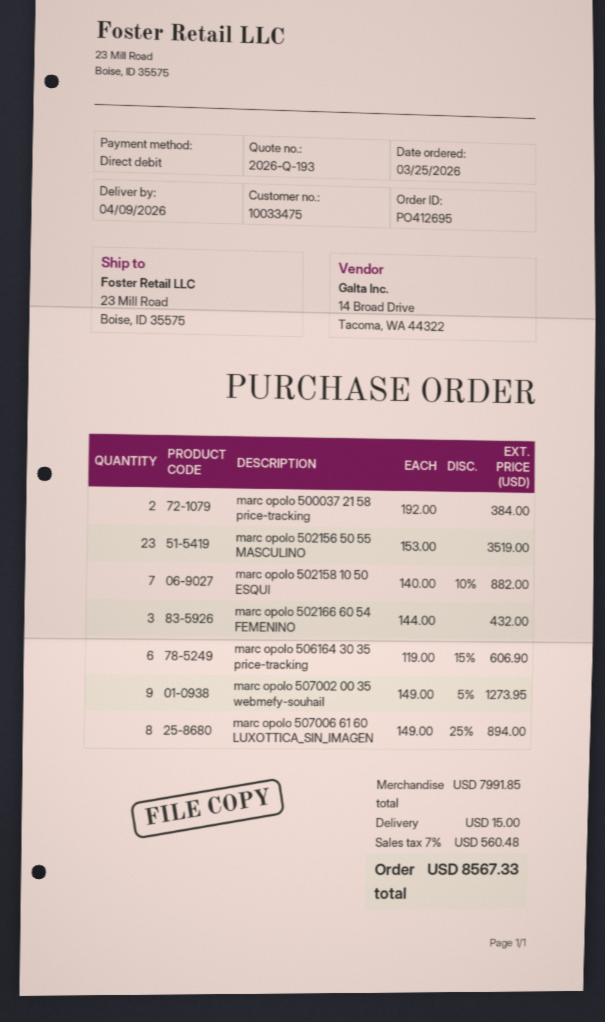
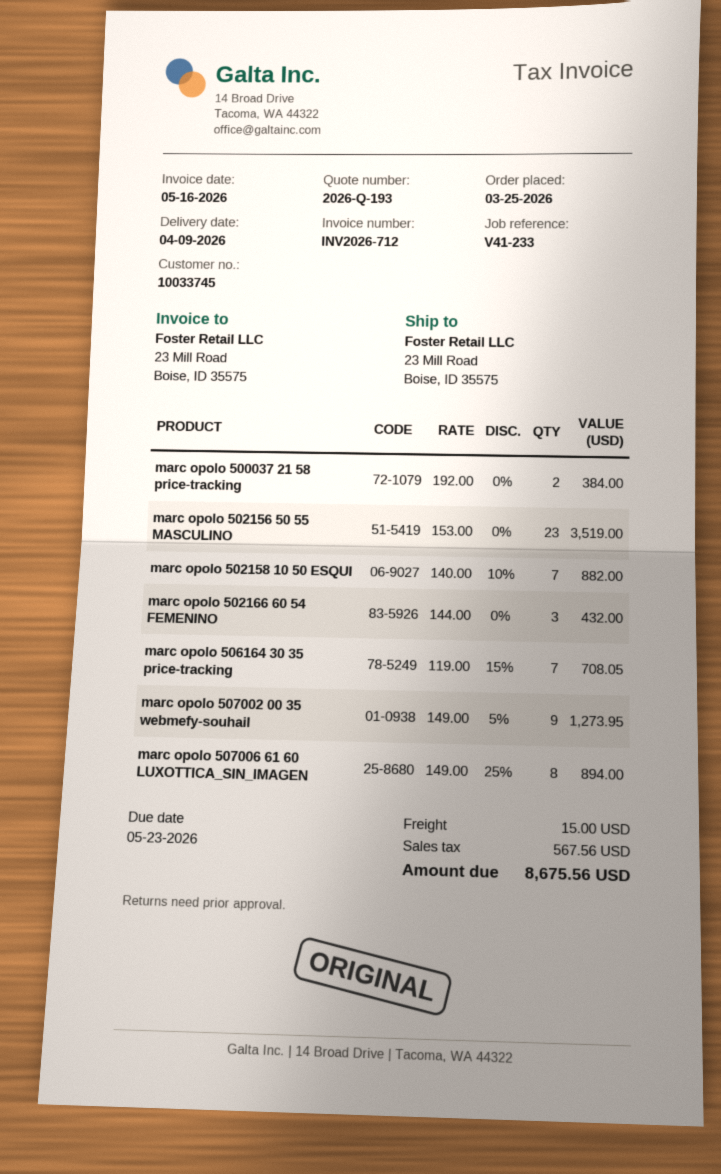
customer number: 10033475 -> 10033745
marc opolo 506164 30 35 price-tracking: 6 x 119.00 - 15% = 606.90 -> 7 x 119.00 - 15% = 708.05
tax: 560.48 -> 567.56
total: 8567.33 -> 8675.56

